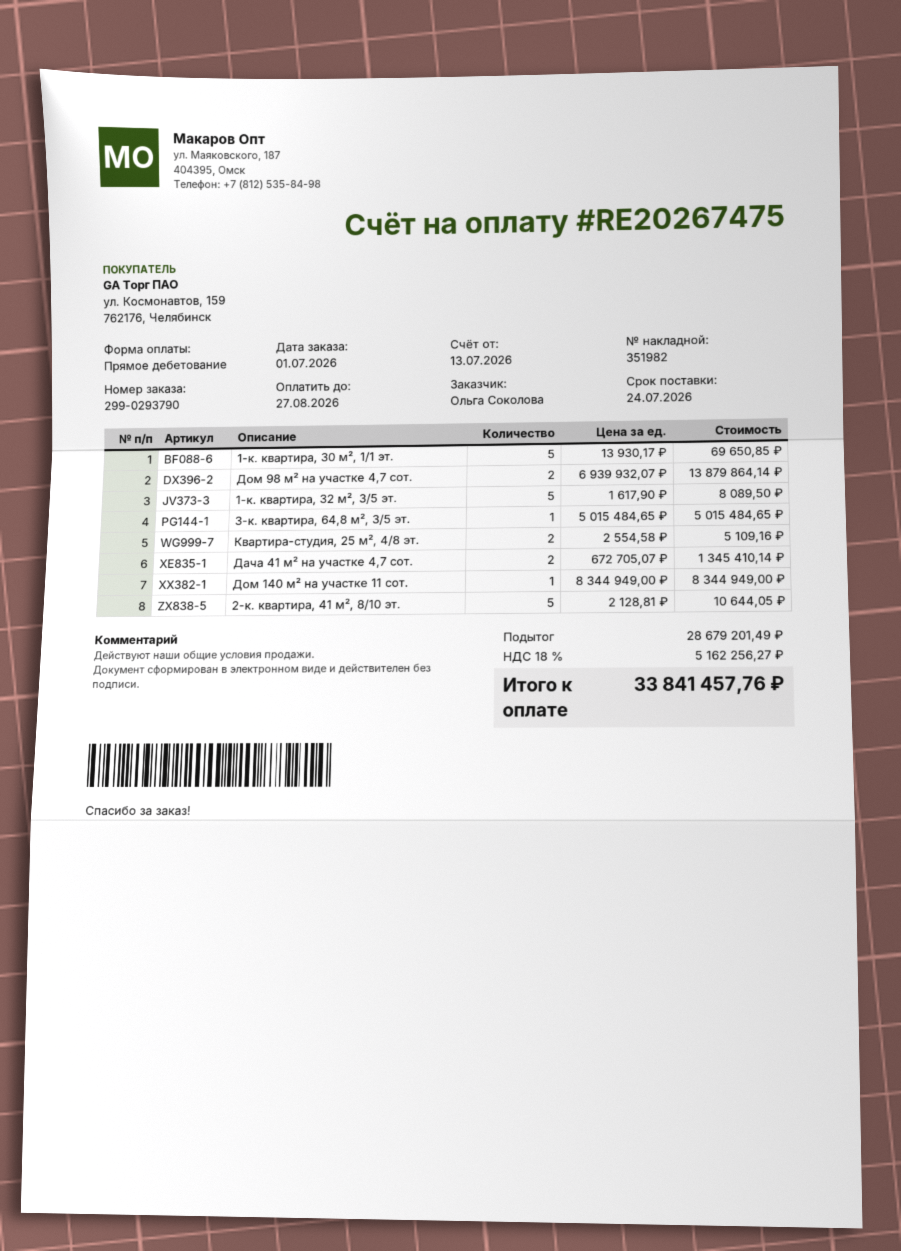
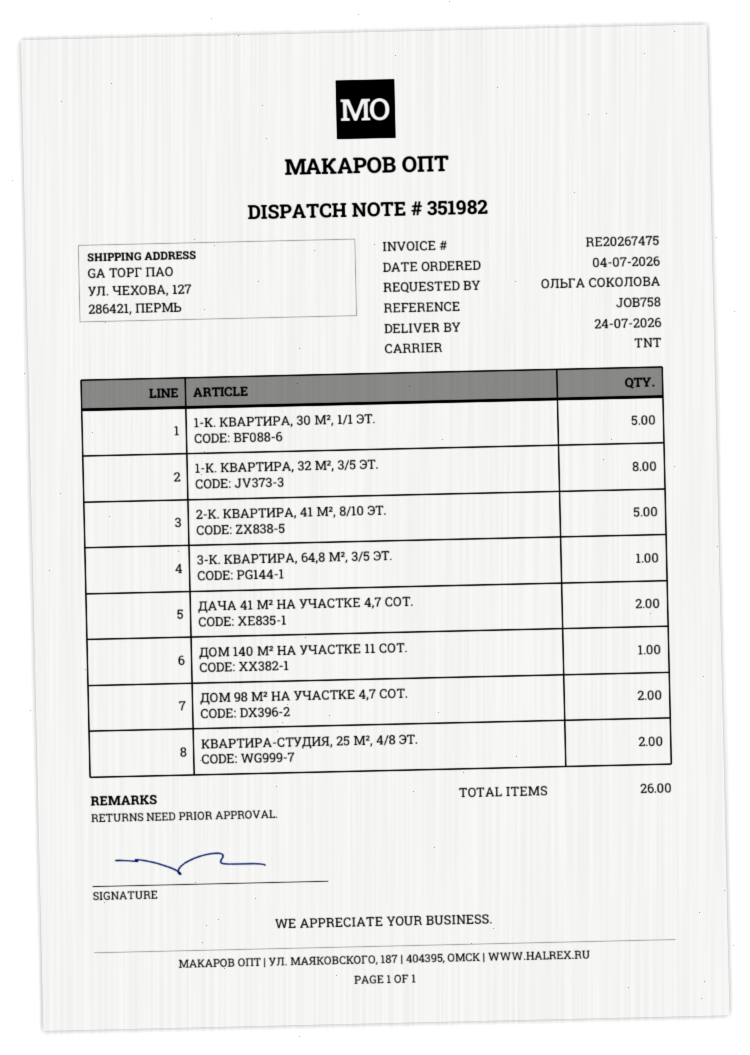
order date: 2026-07-01 -> 2026-07-04
1-к. квартира, 32 м², 3/5 эт.: 5 -> 8

